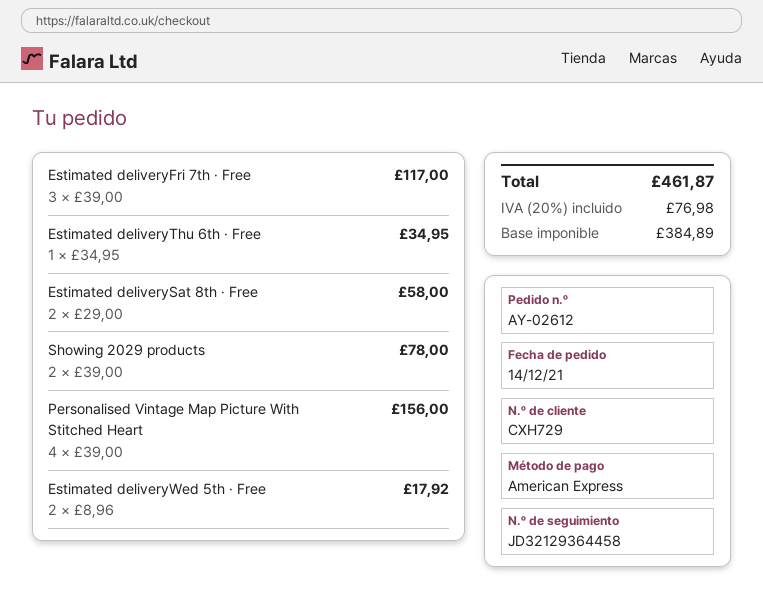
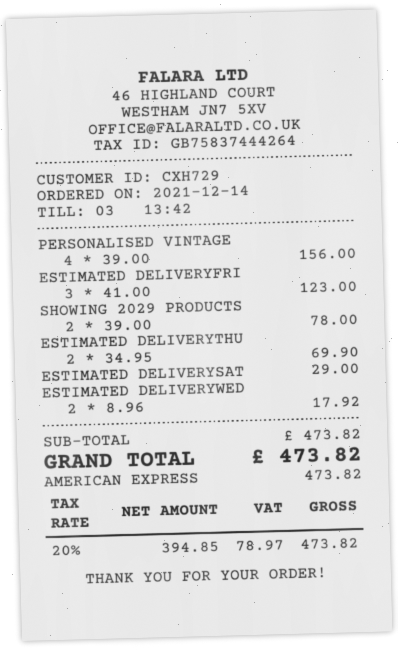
Estimated deliveryFri 7th · Free: 3 x 39.00 = 117.00 -> 3 x 41.00 = 123.00
Estimated deliveryThu 6th · Free: 1 x 34.95 = 34.95 -> 2 x 34.95 = 69.90
Estimated deliverySat 8th · Free: 2 x 29.00 = 58.00 -> 1 x 29.00 = 29.00
net: 384.89 -> 394.85
tax: 20% = 76.98 -> 20% = 78.97
total: 461.87 -> 473.82

